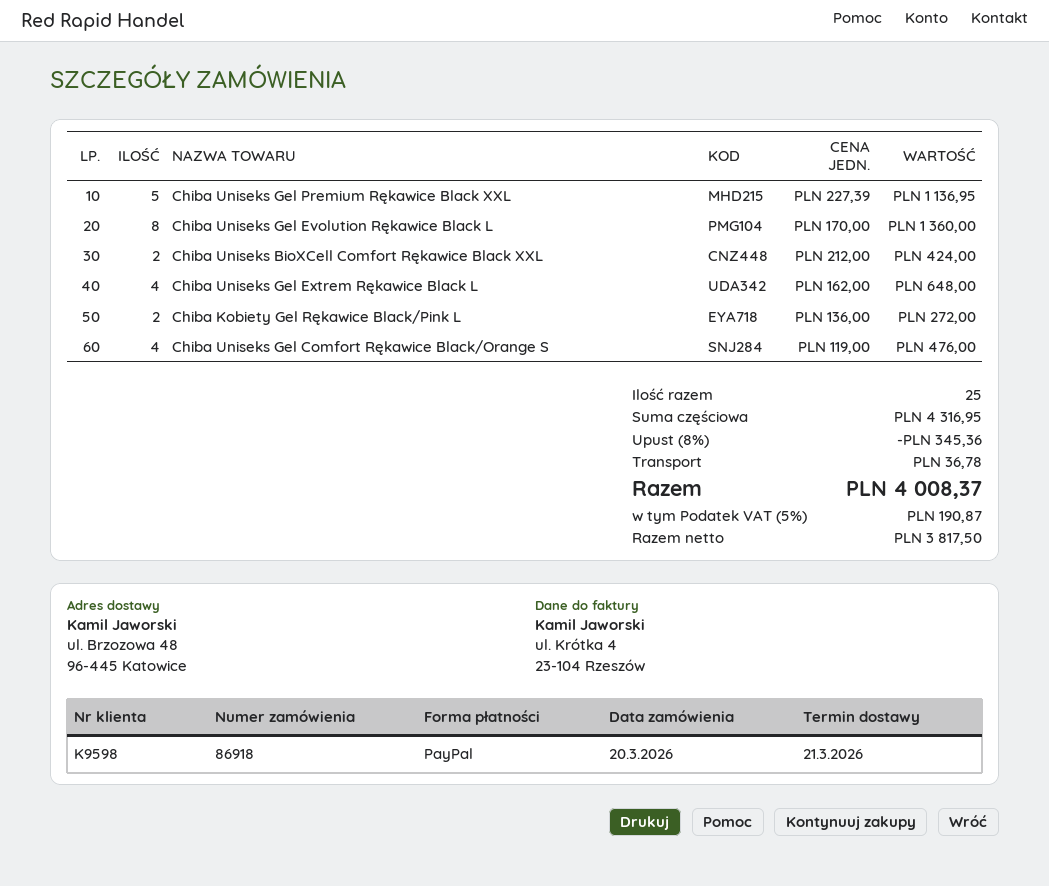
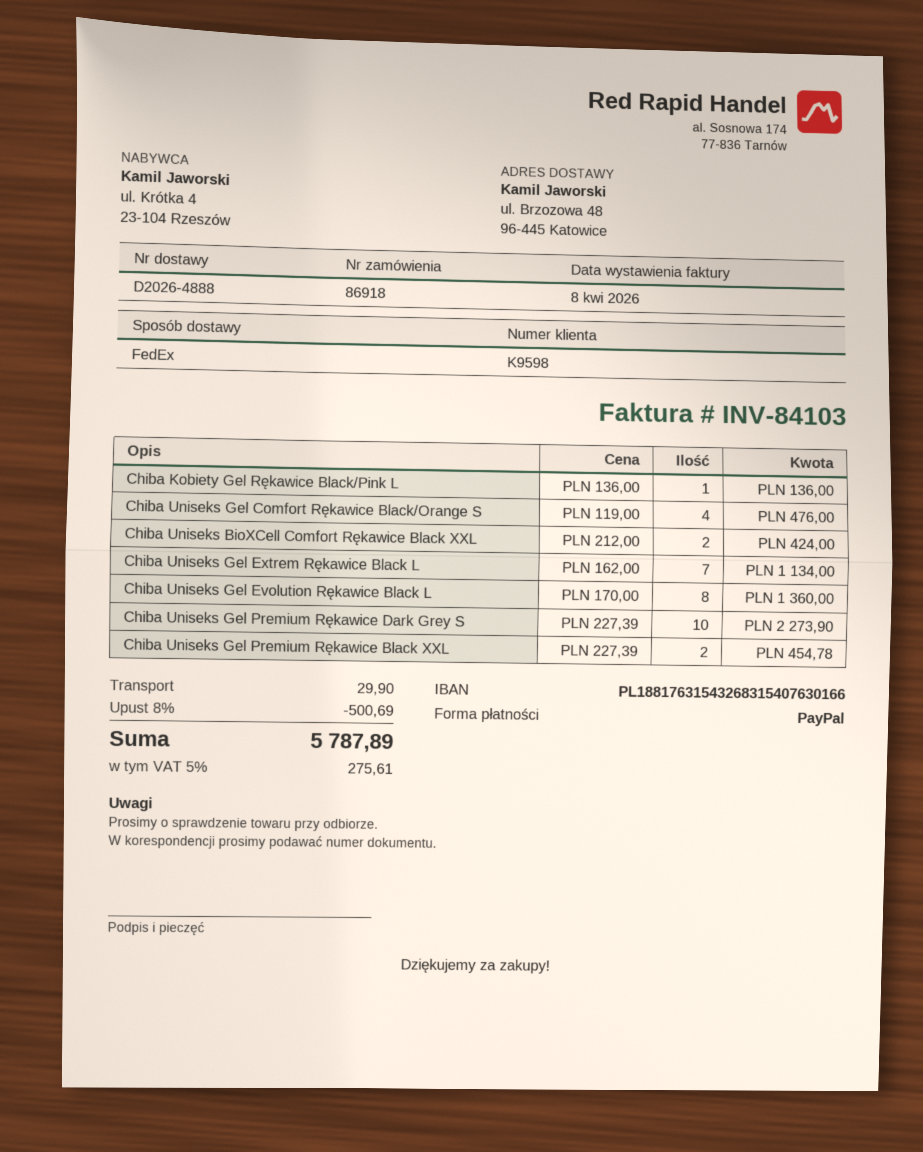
Chiba Uniseks Gel Premium Rękawice Black XXL: 5 x 227.39 = 1136.95 -> 2 x 227.39 = 454.78
Chiba Uniseks Gel Extrem Rękawice Black L: 4 x 162.00 = 648.00 -> 7 x 162.00 = 1134.00
Chiba Kobiety Gel Rękawice Black/Pink L: 2 x 136.00 = 272.00 -> 1 x 136.00 = 136.00
Chiba Uniseks Gel Premium Rękawice Dark Grey S: none -> 10 x 227.39 = 2273.90
discount: 8% = 345.36 -> 8% = 500.69
shipping: 36.78 -> 29.90
tax: 5% = 190.87 -> 5% = 275.61
total: 4008.37 -> 5787.89

